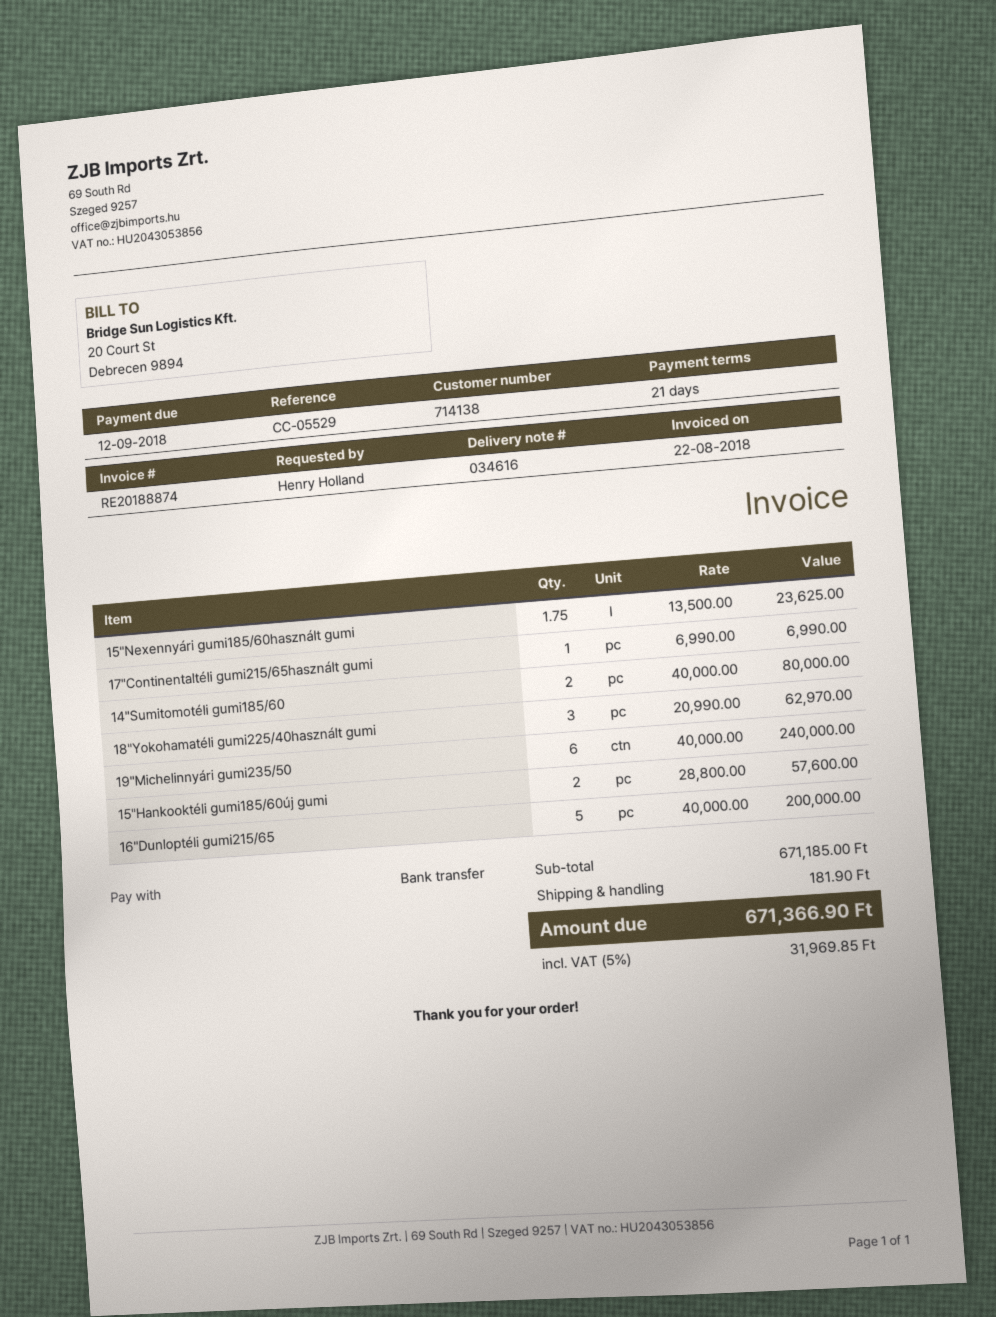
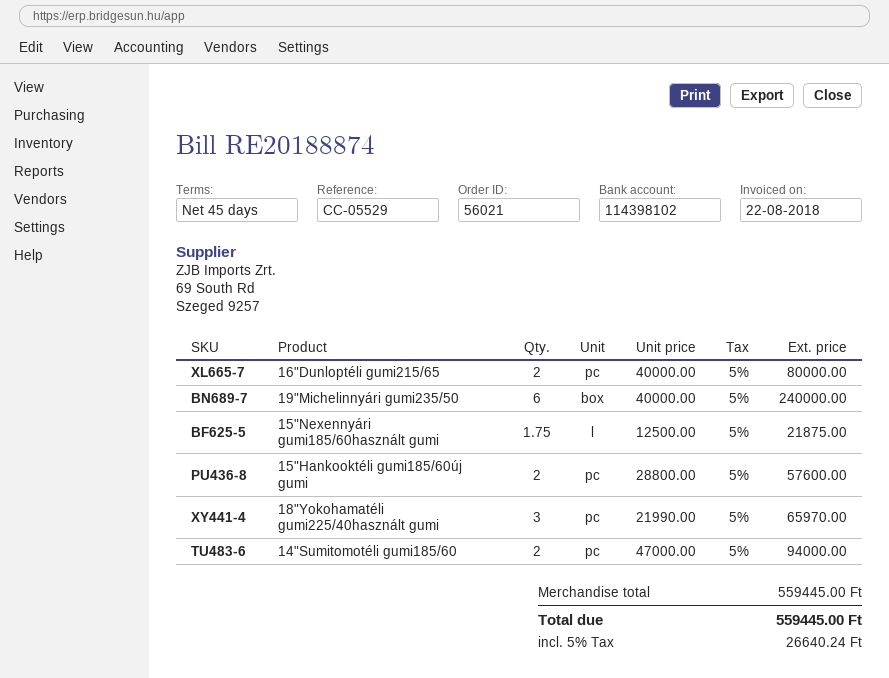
payment terms: 21 days -> 45 days
15"Nexennyári gumi185/60használt gumi: 1.75 x 13500.00 = 23625.00 -> 1.75 x 12500.00 = 21875.00
17"Continentaltéli gumi215/65használt gumi: 1 x 6990.00 = 6990.00 -> none
14"Sumitomotéli gumi185/60: 2 x 40000.00 = 80000.00 -> 2 x 47000.00 = 94000.00
18"Yokohamatéli gumi225/40használt gumi: 3 x 20990.00 = 62970.00 -> 3 x 21990.00 = 65970.00
16"Dunloptéli gumi215/65: 5 x 40000.00 = 200000.00 -> 2 x 40000.00 = 80000.00
subtotal: 671185.00 -> 559445.00
shipping: 181.90 -> none
tax: 5% = 31969.85 -> 5% = 26640.24
total: 671366.90 -> 559445.00

